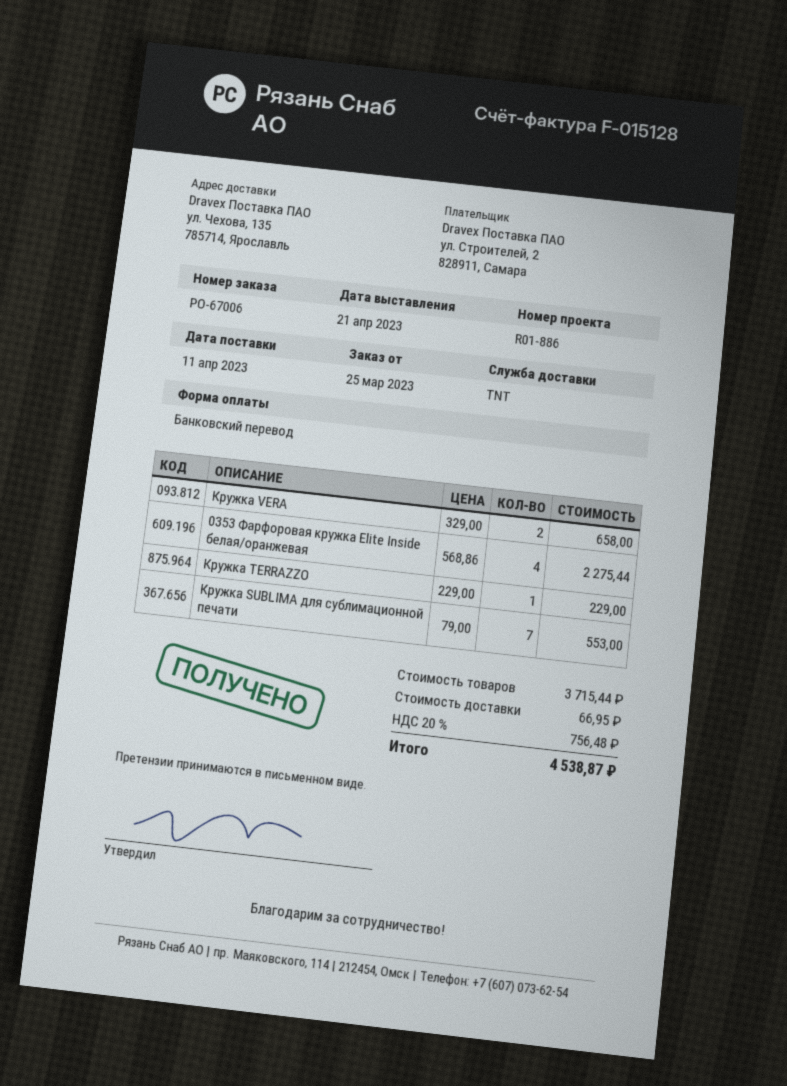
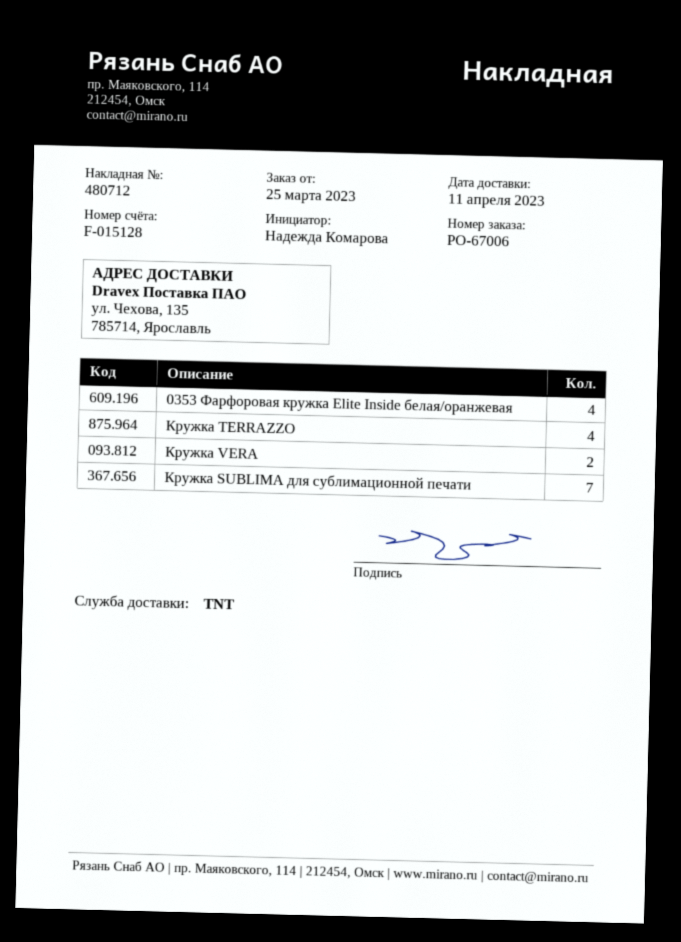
Кружка TERRAZZO: 1 -> 4

